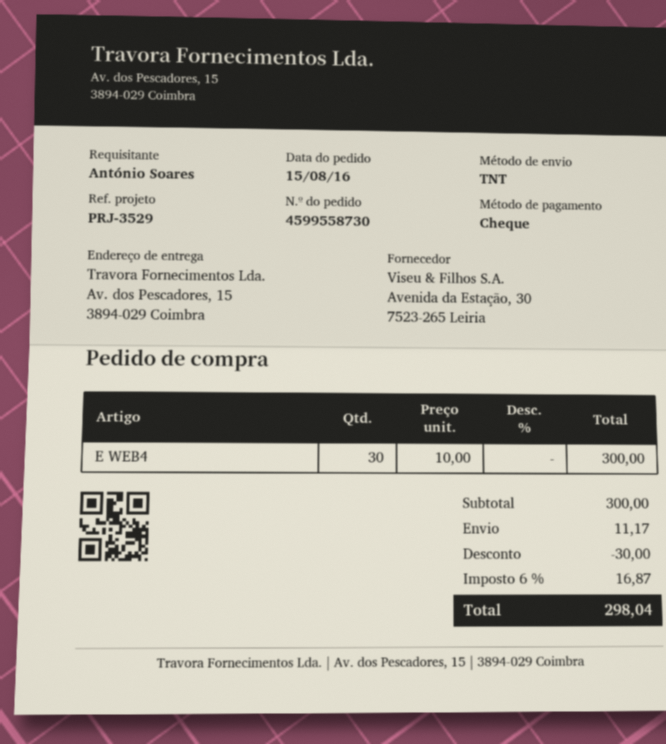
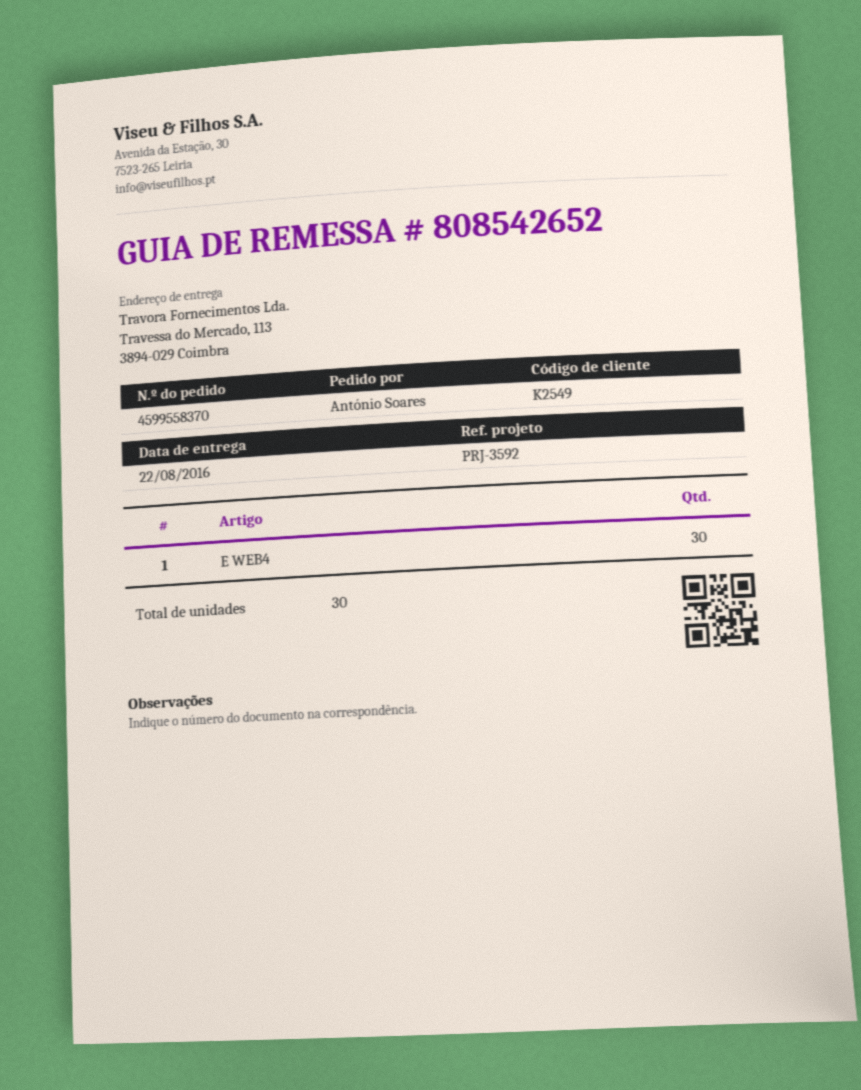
order number: 4599558730 -> 4599558370
reference: PRJ-3529 -> PRJ-3592
ship to: Av. dos Pescadores, 15, 3894-029 Coimbra -> Travessa do Mercado, 113, 3894-029 Coimbra

